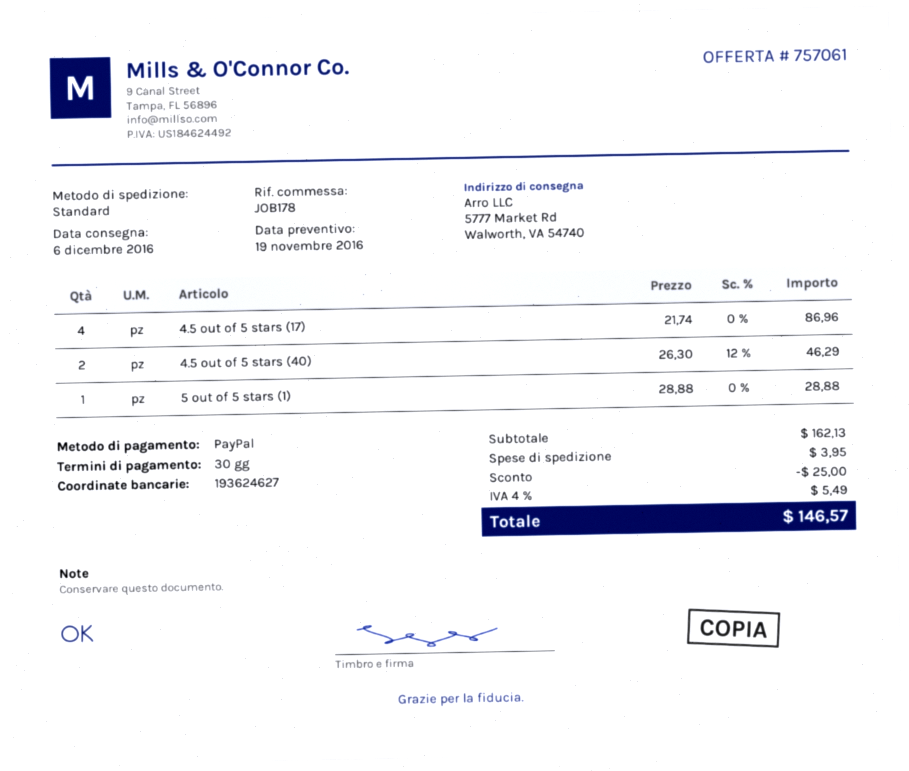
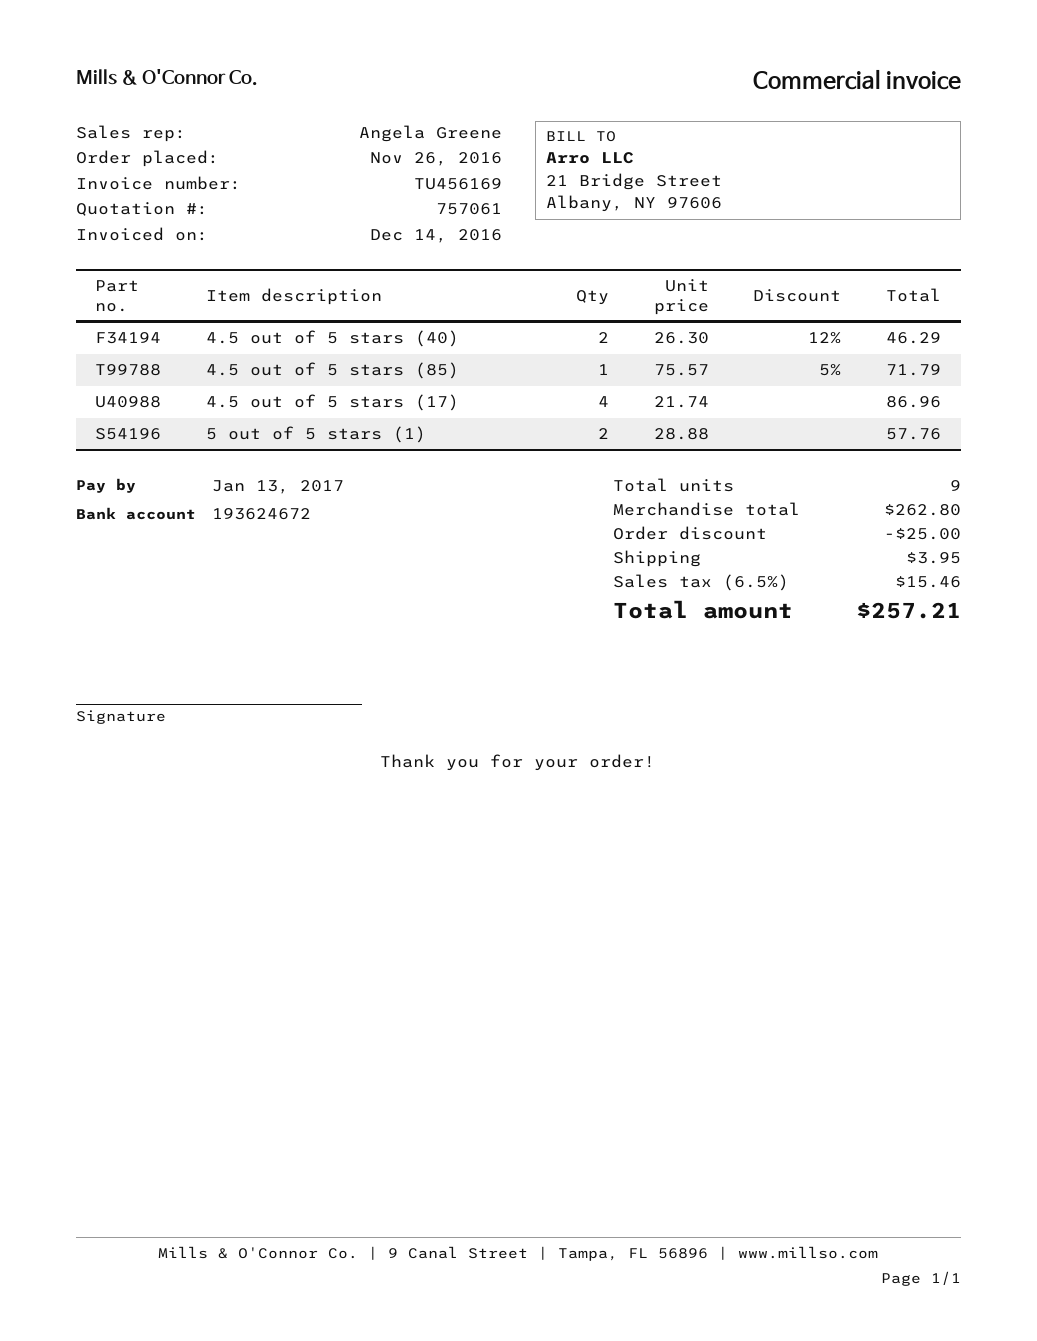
bank account: 193624627 -> 193624672
5 out of 5 stars (1): 1 x 28.88 = 28.88 -> 2 x 28.88 = 57.76
4.5 out of 5 stars (85): none -> 1 x 75.57 - 5% = 71.79
subtotal: 162.13 -> 262.80
tax: 4% = 5.49 -> 6.5% = 15.46
total: 146.57 -> 257.21

